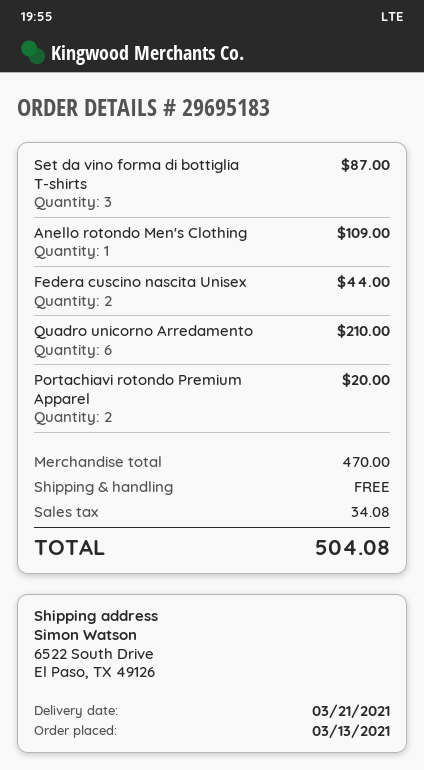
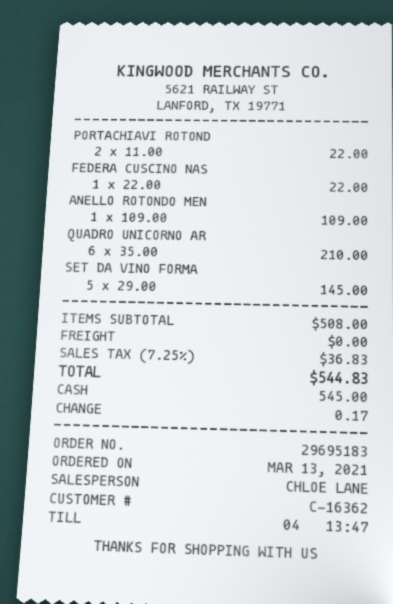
Set da vino forma di bottiglia T-shirts: 3 for 87.00 -> 5 for 145.00
Federa cuscino nascita Unisex: 2 for 44.00 -> 1 for 22.00
Portachiavi rotondo Premium Apparel: 2 for 20.00 -> 2 for 22.00
subtotal: 470.00 -> 508.00
tax: 34.08 -> 36.83
total: 504.08 -> 544.83

